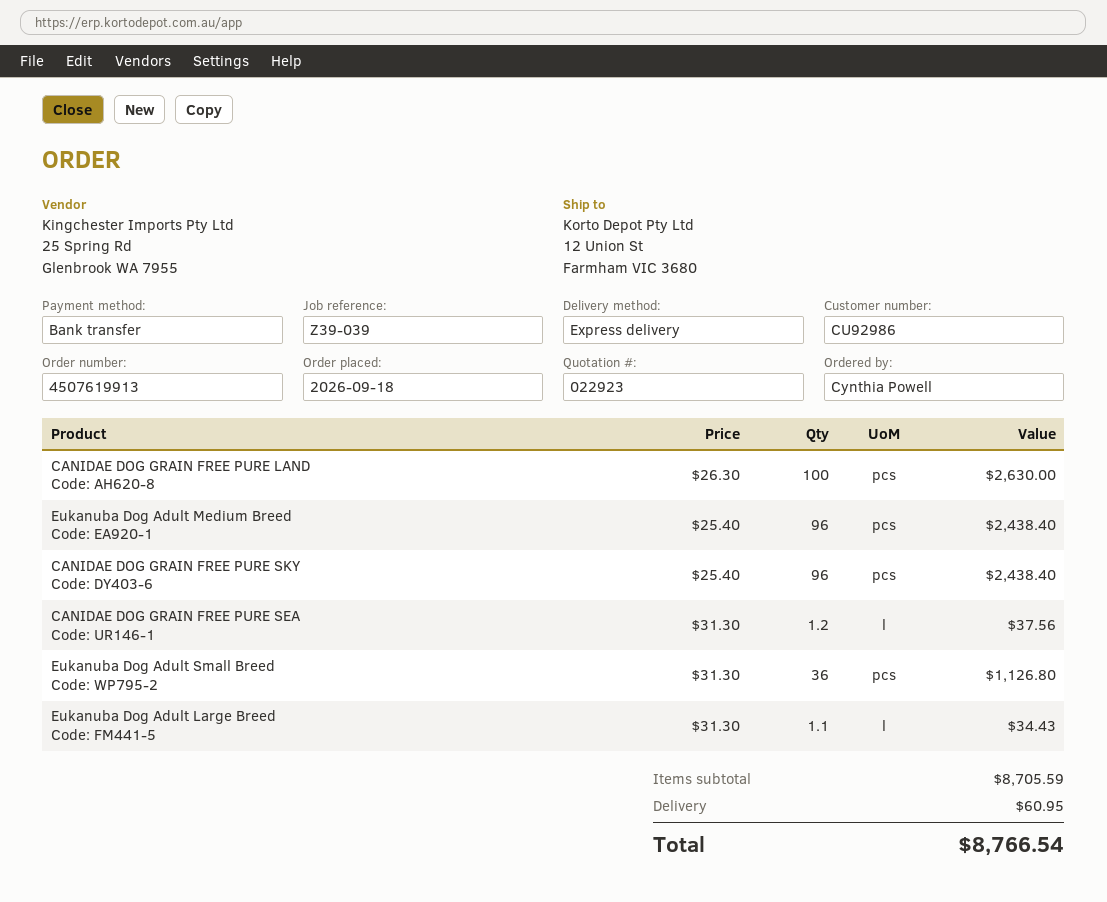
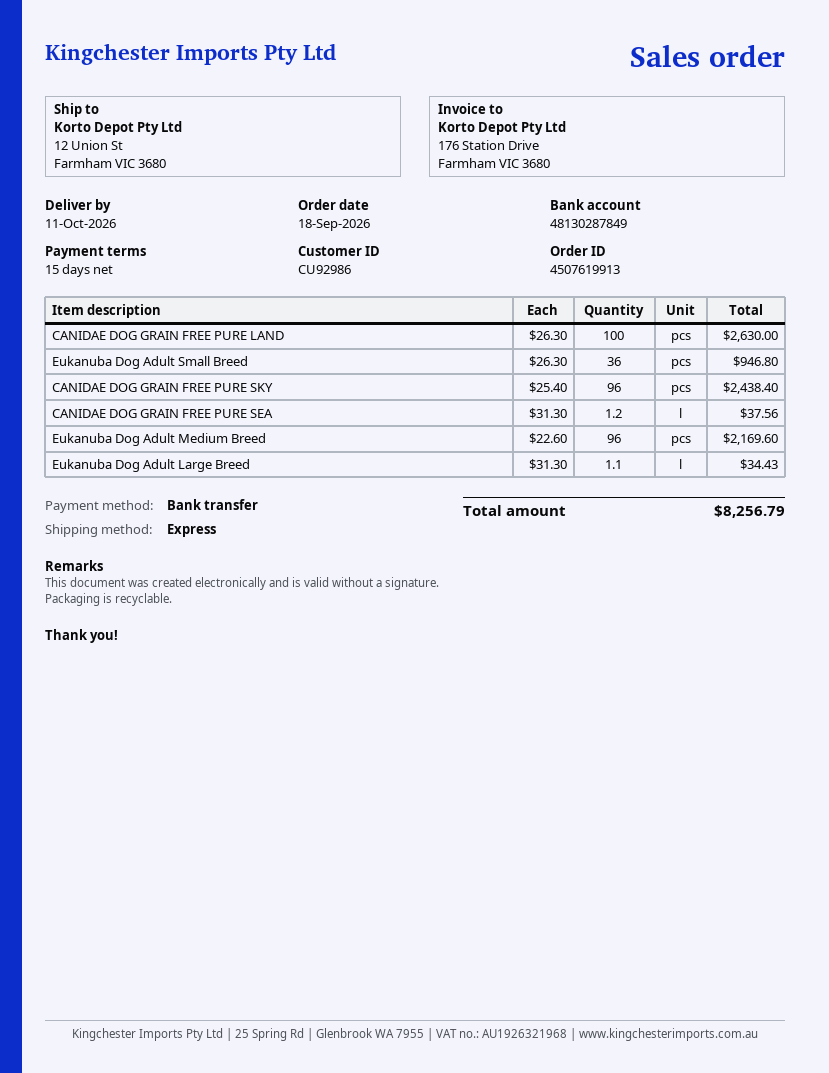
Eukanuba Dog Adult Medium Breed: 96 x 25.40 = 2438.40 -> 96 x 22.60 = 2169.60
Eukanuba Dog Adult Small Breed: 36 x 31.30 = 1126.80 -> 36 x 26.30 = 946.80
shipping: 60.95 -> none
total: 8766.54 -> 8256.79

